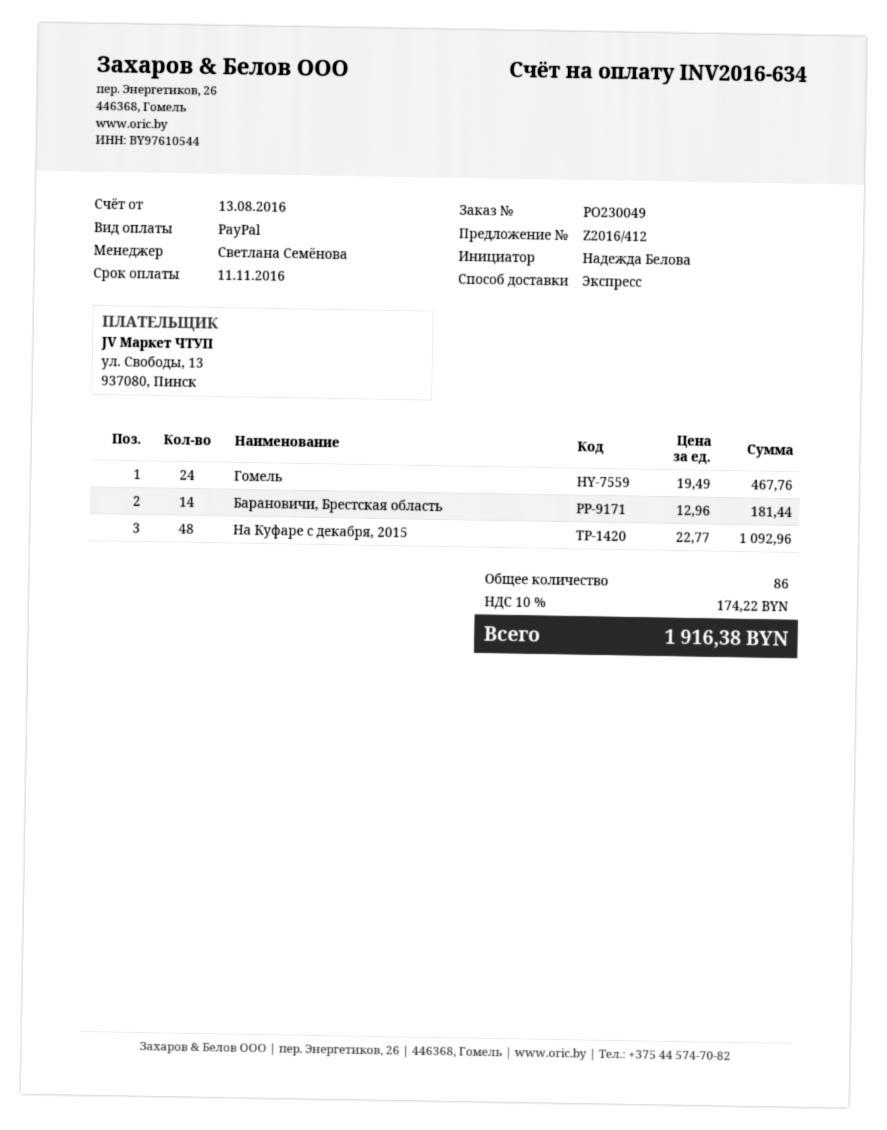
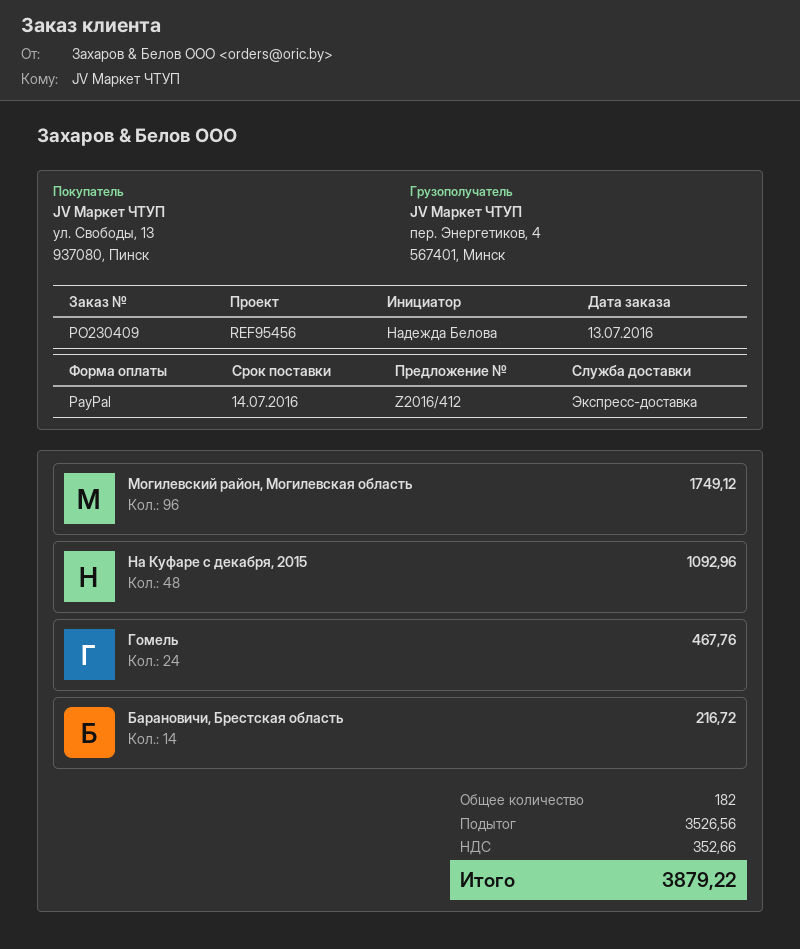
order number: PO230049 -> PO230409
Барановичи, Брестская область: 14 for 181.44 -> 14 for 216.72
Могилевский район, Могилевская область: none -> 96 for 1749.12
total quantity: 86 -> 182
tax: 174.22 -> 352.66
total: 1916.38 -> 3879.22

